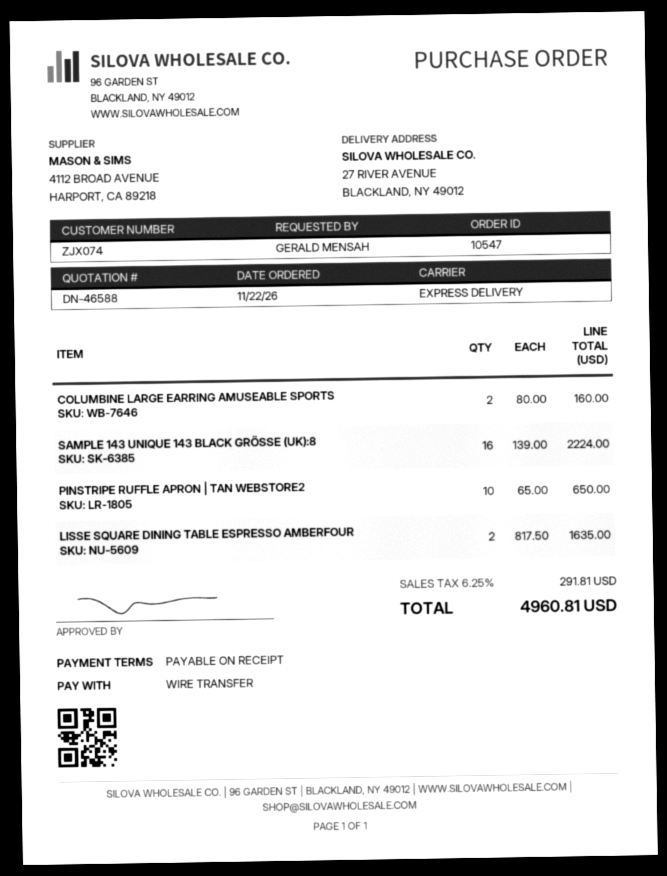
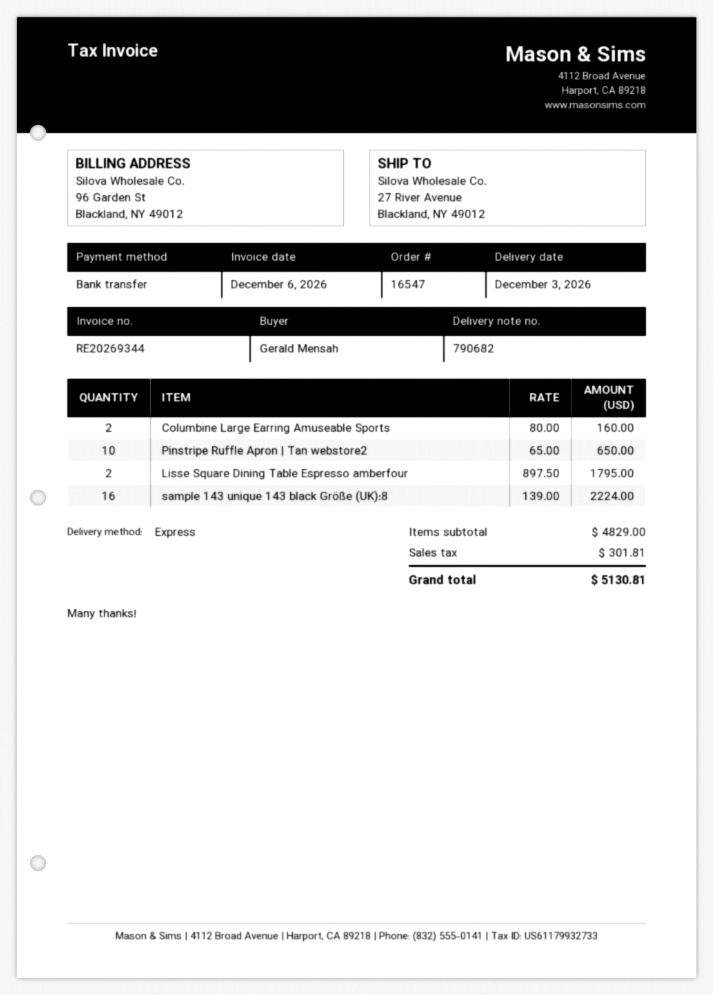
order number: 10547 -> 16547
LISSE SQUARE DINING TABLE ESPRESSO AMBERFOUR: 2 x 817.50 = 1635.00 -> 2 x 897.50 = 1795.00
tax: 291.81 -> 301.81
total: 4960.81 -> 5130.81

